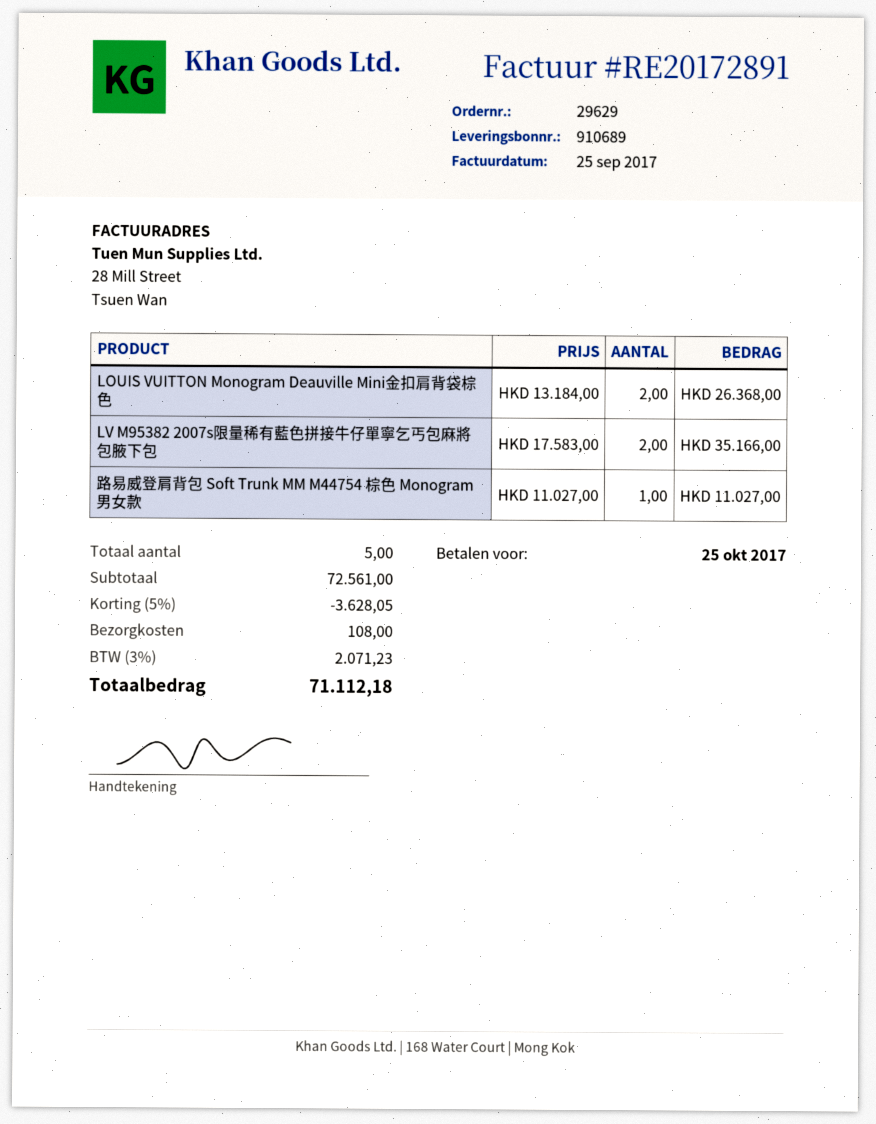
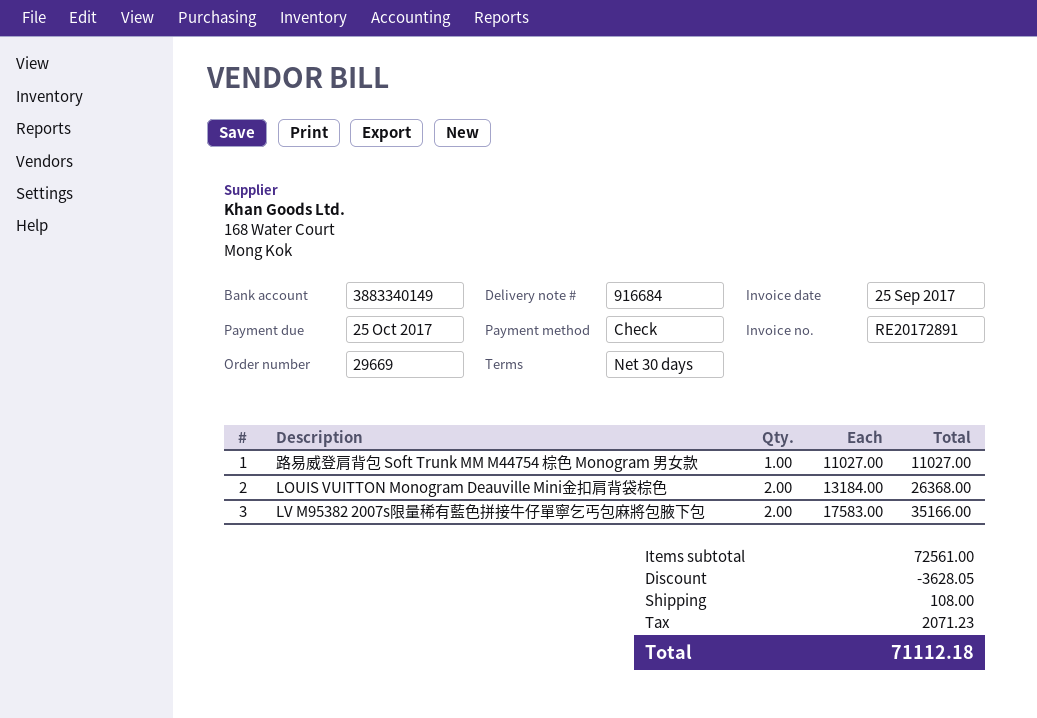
order number: 29629 -> 29669
delivery note number: 910689 -> 916684

